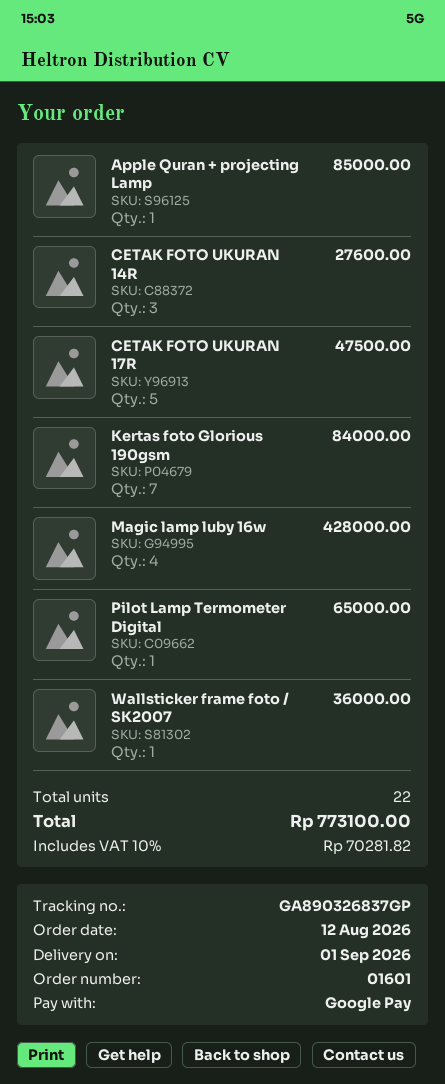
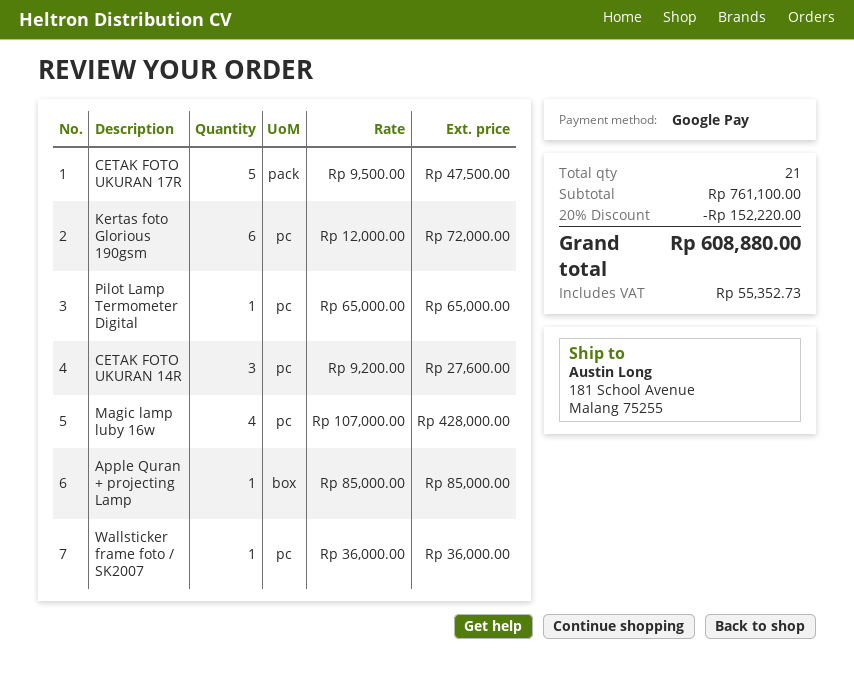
Kertas foto Glorious 190gsm: 7 for 84000.00 -> 6 for 72000.00
total quantity: 22 -> 21
discount: none -> 20% = 152220.00
tax: 70281.82 -> 55352.73
total: 773100.00 -> 608880.00

